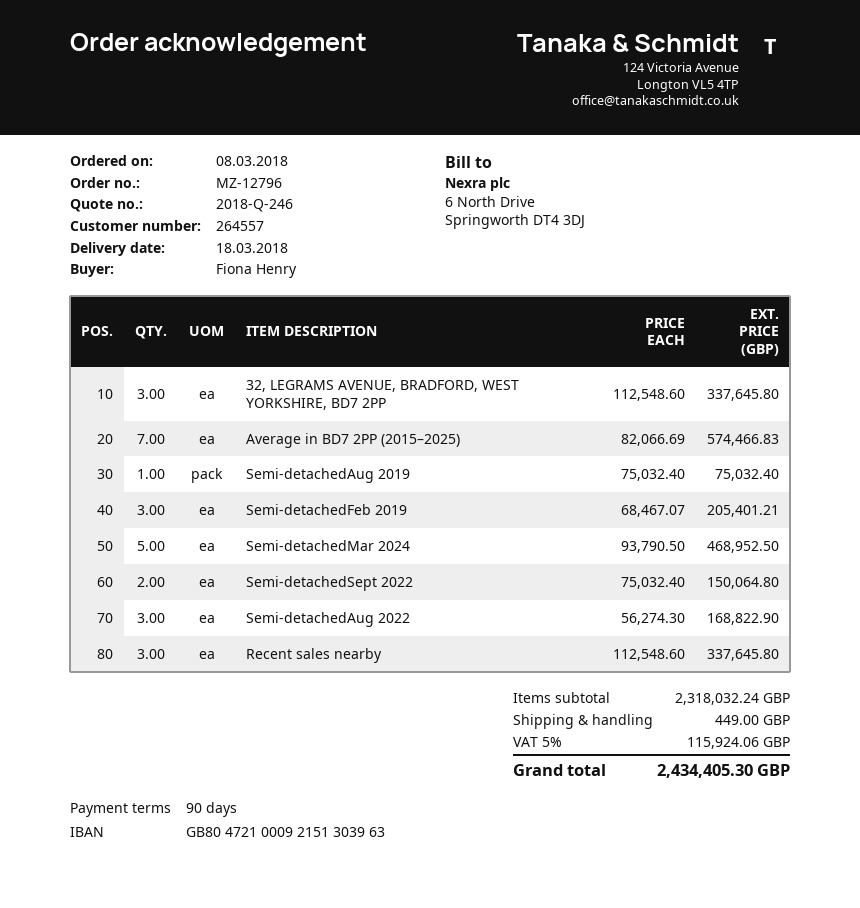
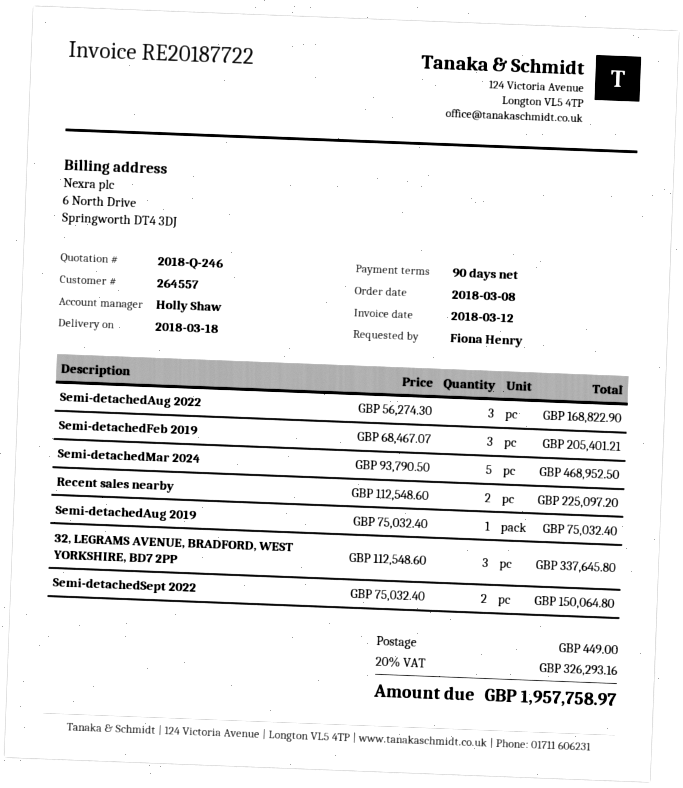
Average in BD7 2PP (2015–2025): 7 x 82066.69 = 574466.83 -> none
Recent sales nearby: 3 x 112548.60 = 337645.80 -> 2 x 112548.60 = 225097.20
tax: 5% = 115924.06 -> 20% = 326293.16
total: 2434405.30 -> 1957758.97

